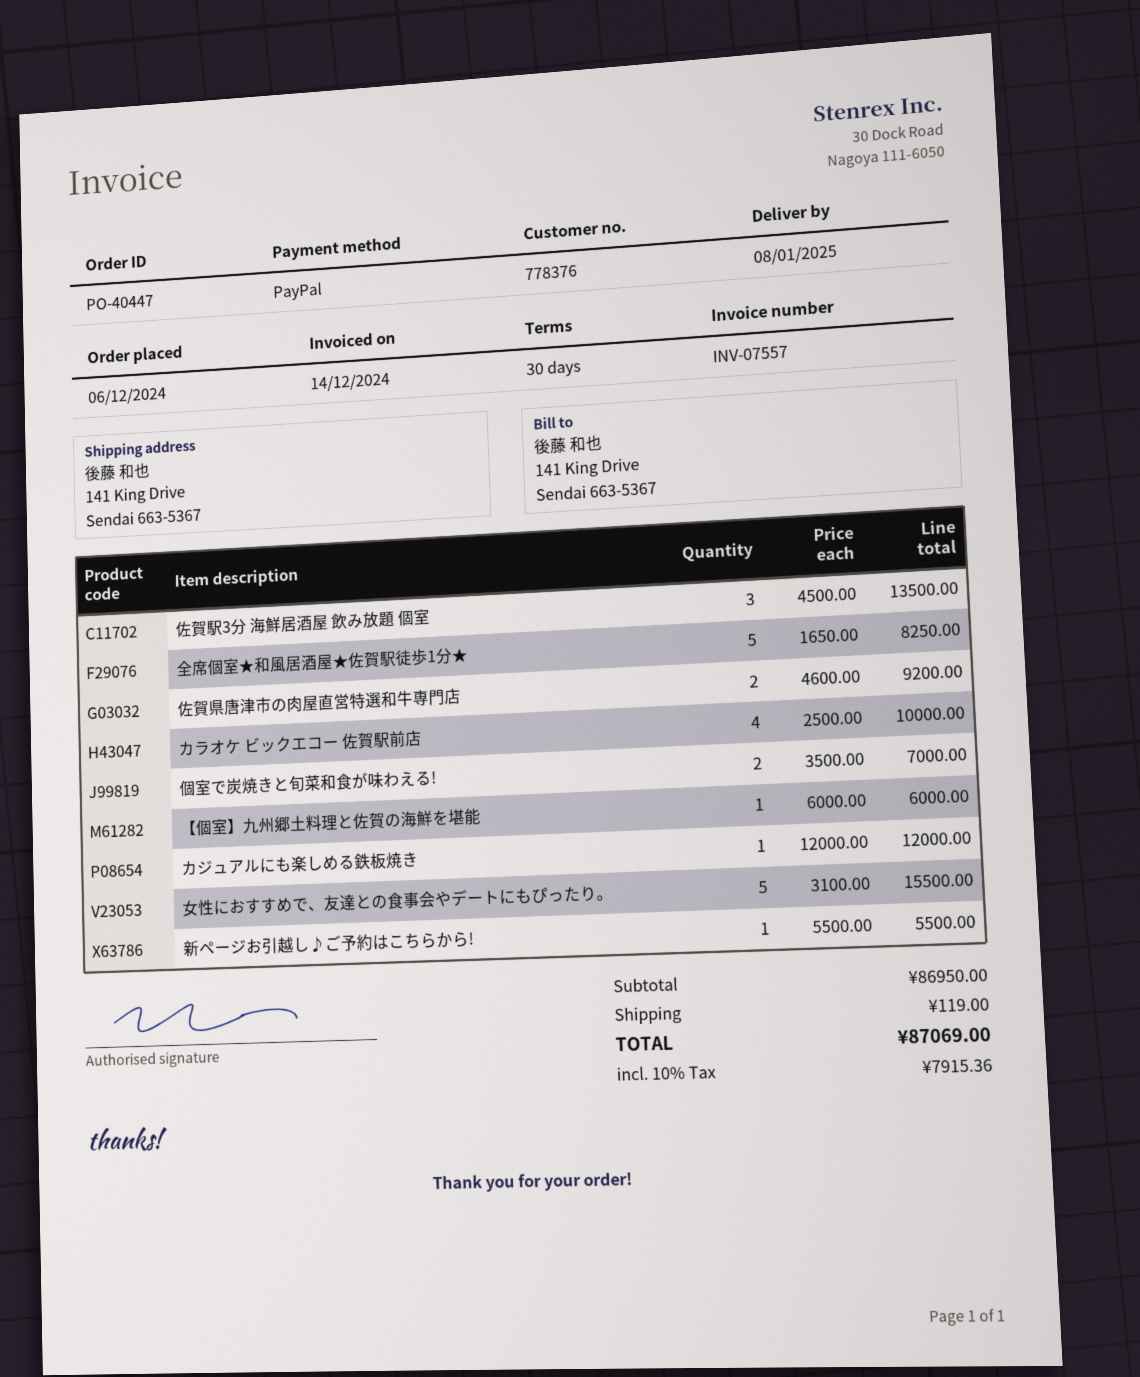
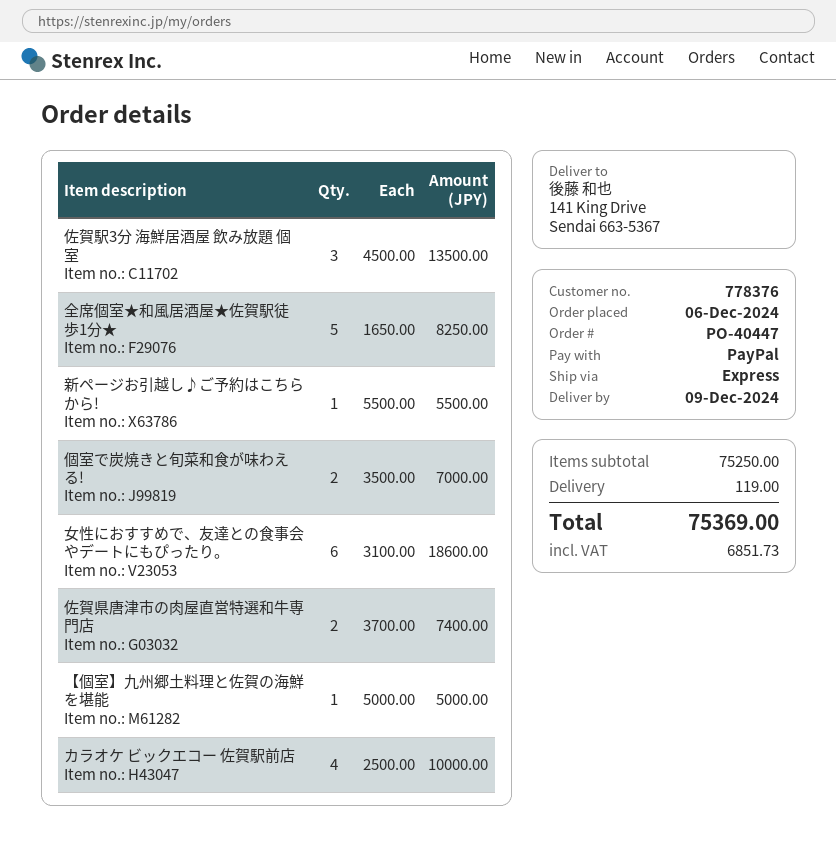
delivery date: 2025-01-08 -> 2024-12-09
佐賀県唐津市の肉屋直営特選和牛専門店: 2 x 4600.00 = 9200.00 -> 2 x 3700.00 = 7400.00
【個室】九州郷土料理と佐賀の海鮮を堪能: 1 x 6000.00 = 6000.00 -> 1 x 5000.00 = 5000.00
カジュアルにも楽しめる鉄板焼き: 1 x 12000.00 = 12000.00 -> none
女性におすすめで、友達との食事会やデートにもぴったり。: 5 x 3100.00 = 15500.00 -> 6 x 3100.00 = 18600.00
subtotal: 86950.00 -> 75250.00
tax: 7915.36 -> 6851.73
total: 87069.00 -> 75369.00

